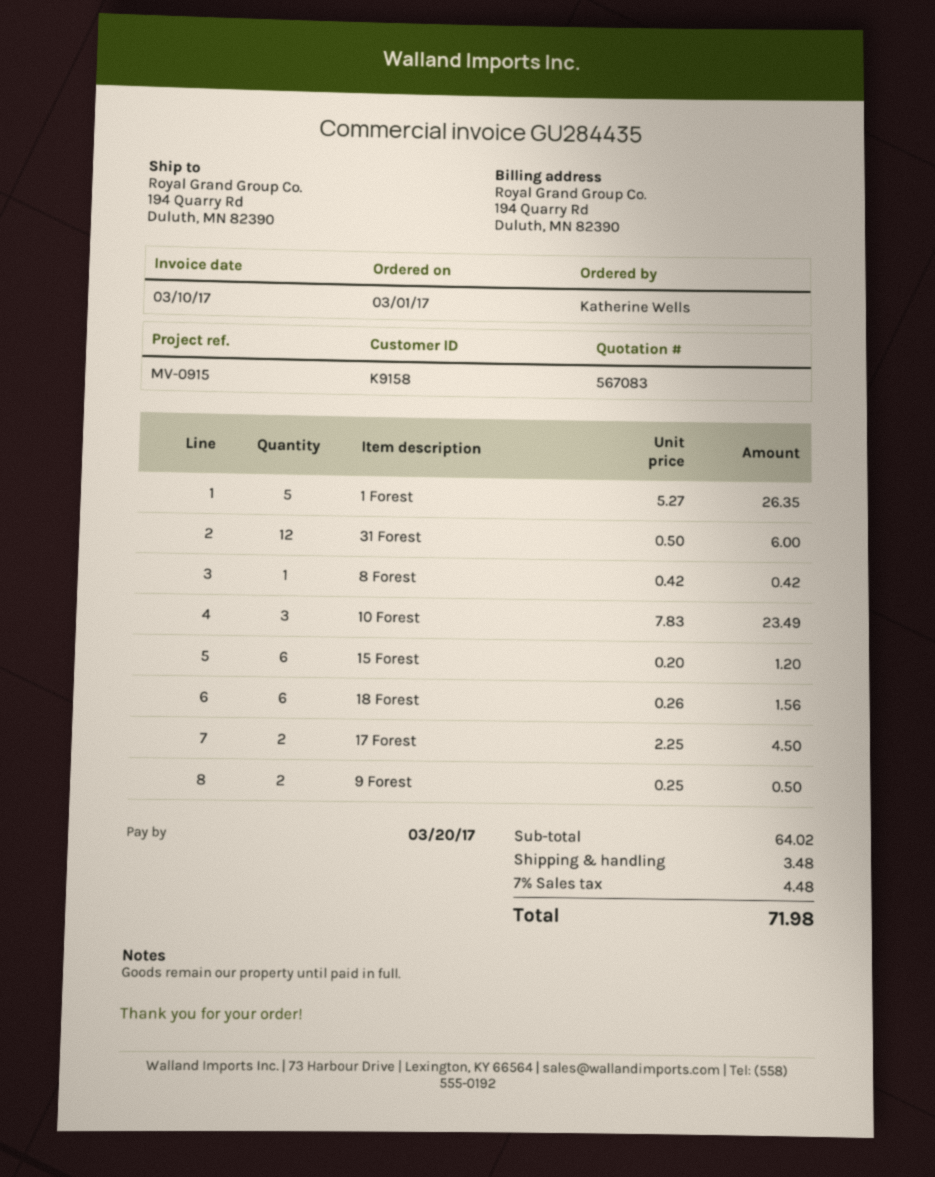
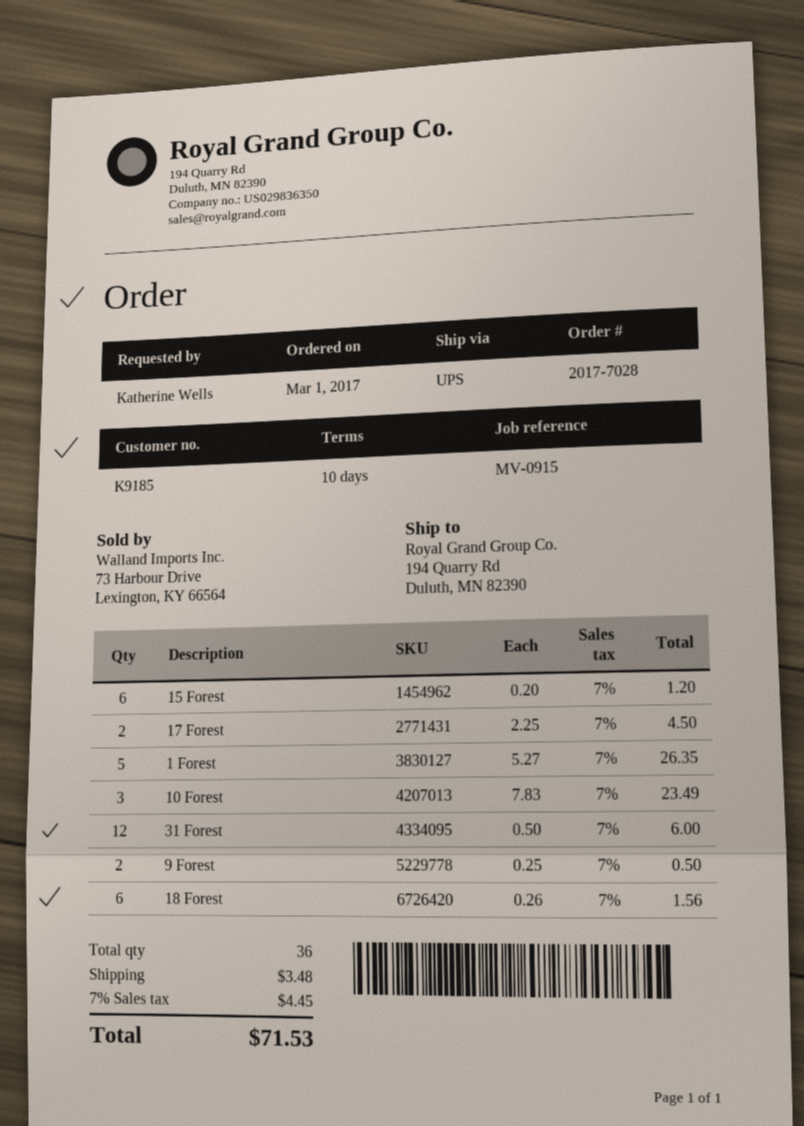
customer number: K9158 -> K9185
8 Forest: 1 x 0.42 = 0.42 -> none
tax: 7% = 4.48 -> 7% = 4.45
total: 71.98 -> 71.53

